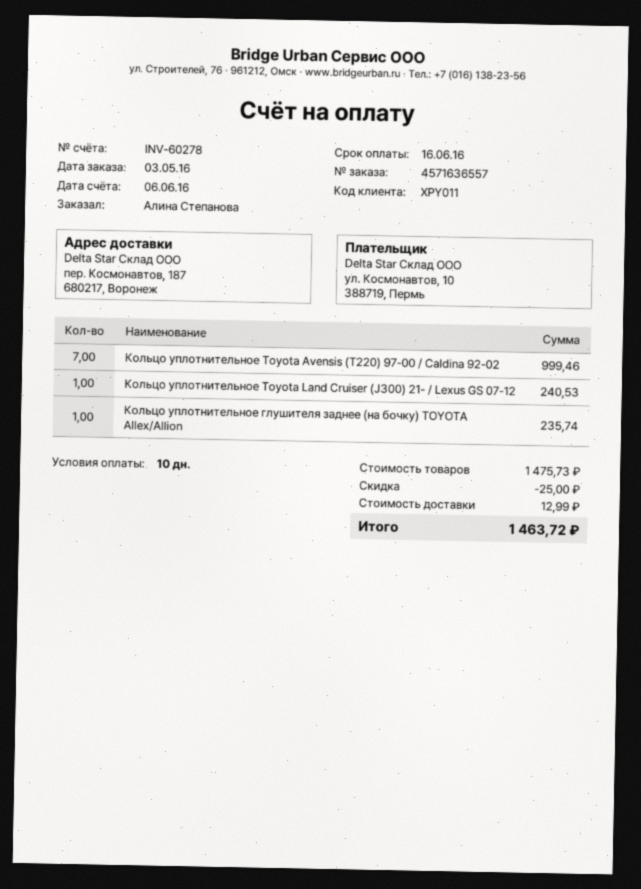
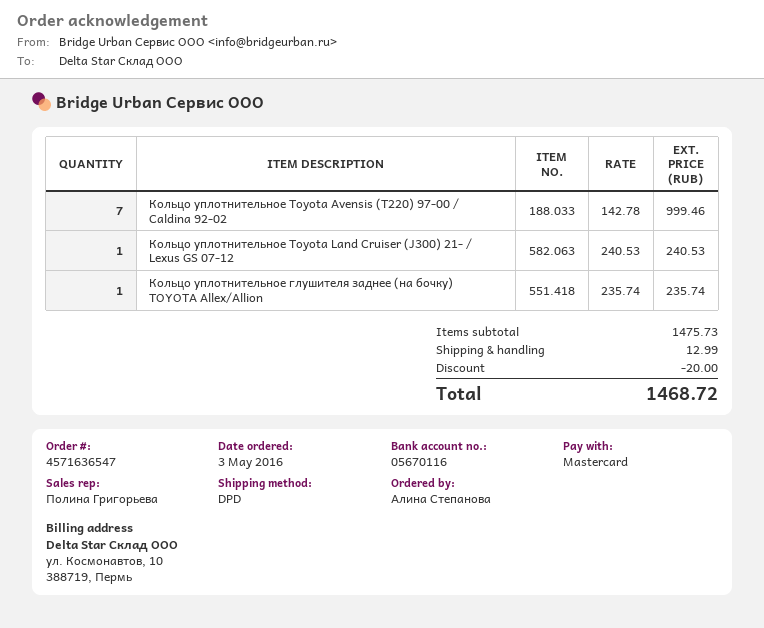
order number: 4571636557 -> 4571636547
discount: 25.00 -> 20.00
total: 1463.72 -> 1468.72

